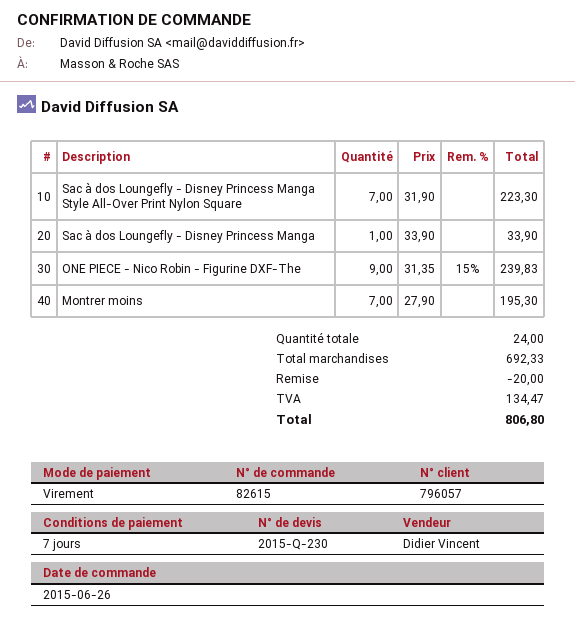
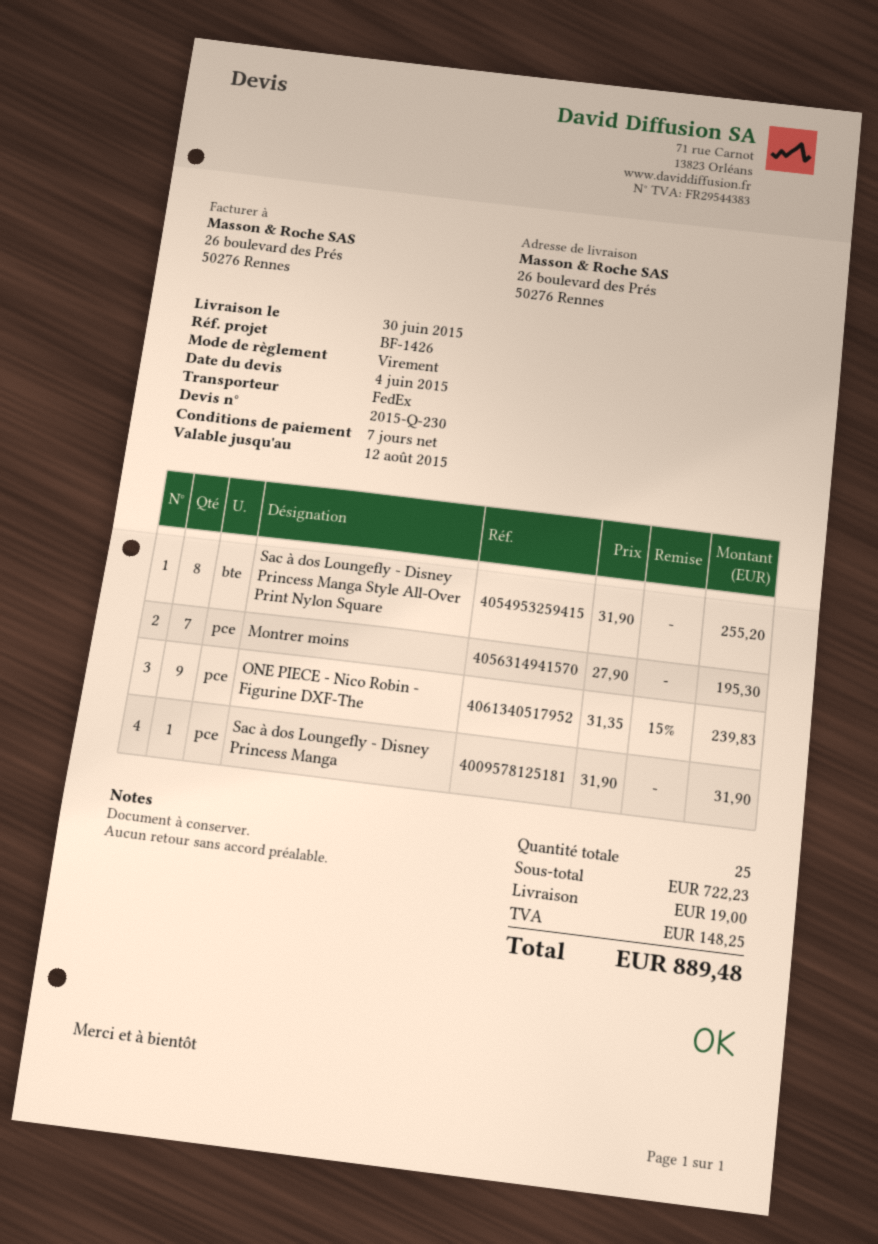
Sac à dos Loungefly - Disney Princess Manga Style All-Over Print Nylon Square: 7 x 31.90 = 223.30 -> 8 x 31.90 = 255.20
Sac à dos Loungefly - Disney Princess Manga: 1 x 33.90 = 33.90 -> 1 x 31.90 = 31.90
total quantity: 24 -> 25
subtotal: 692.33 -> 722.23
discount: 20.00 -> none
shipping: none -> 19.00
tax: 134.47 -> 148.25
total: 806.80 -> 889.48

